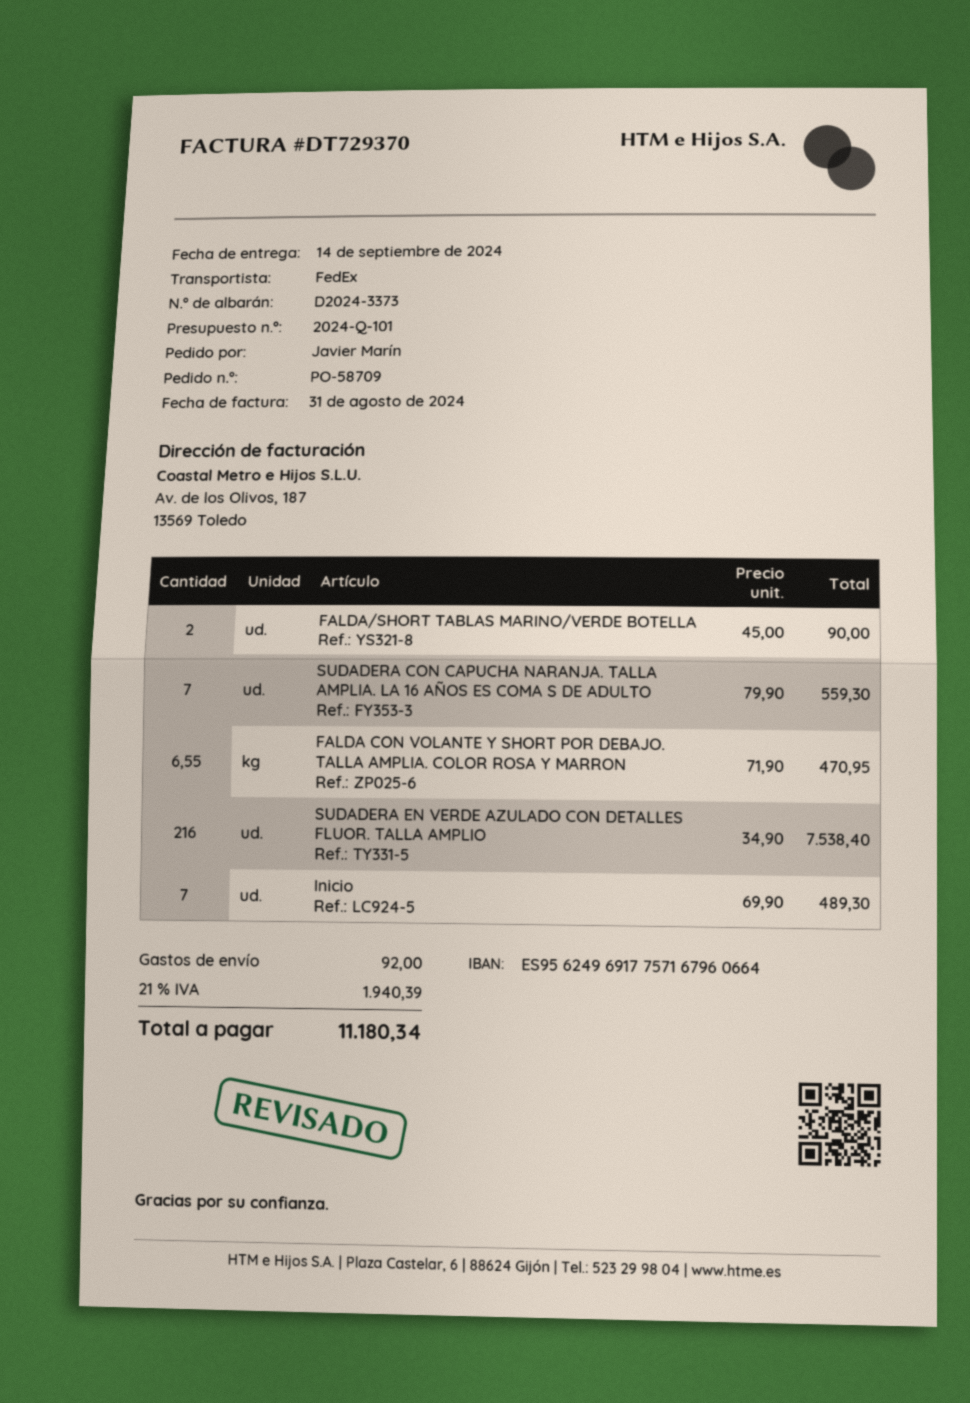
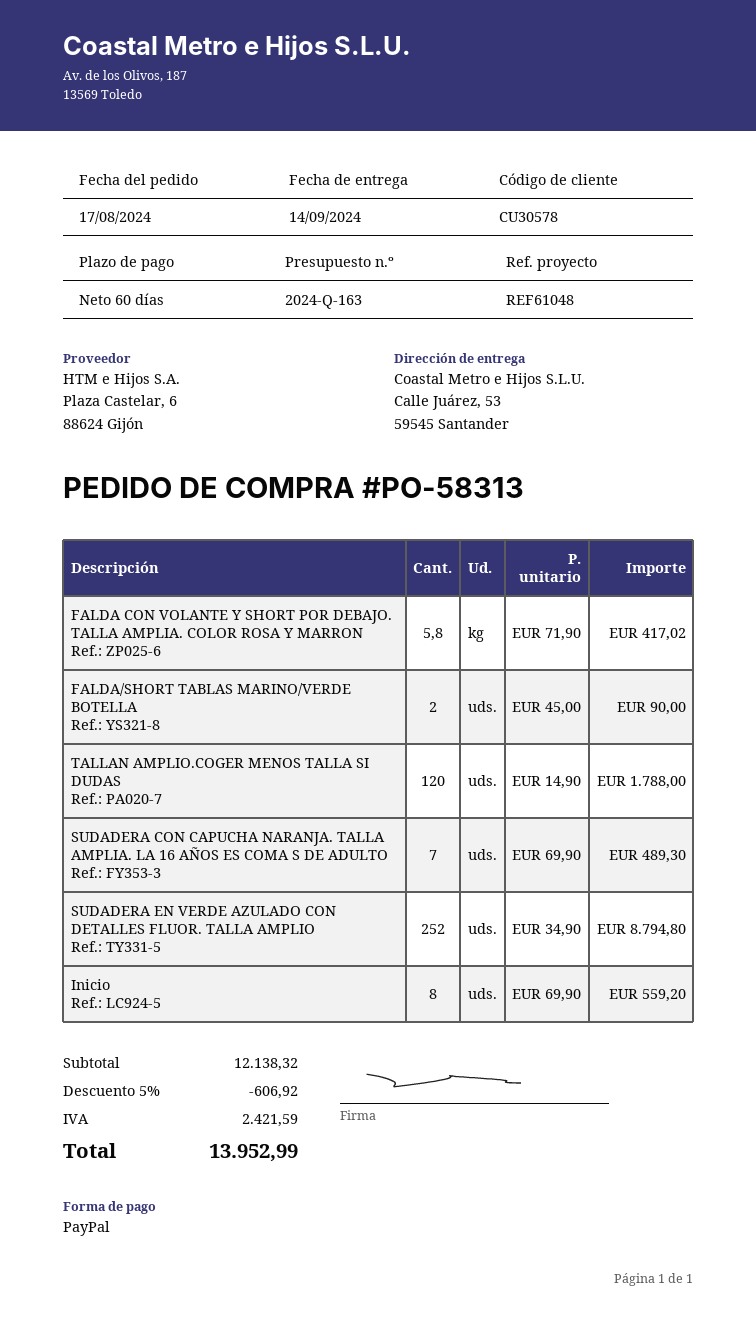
quote number: 2024-Q-101 -> 2024-Q-163
order number: PO-58709 -> PO-58313
SUDADERA CON CAPUCHA NARANJA. TALLA AMPLIA. LA 16 AÑOS ES COMA S DE ADULTO: 7 x 79.90 = 559.30 -> 7 x 69.90 = 489.30
FALDA CON VOLANTE Y SHORT POR DEBAJO. TALLA AMPLIA. COLOR ROSA Y MARRON: 6.55 x 71.90 = 470.95 -> 5.8 x 71.90 = 417.02
SUDADERA EN VERDE AZULADO CON DETALLES FLUOR. TALLA AMPLIO: 216 x 34.90 = 7538.40 -> 252 x 34.90 = 8794.80
Inicio: 7 x 69.90 = 489.30 -> 8 x 69.90 = 559.20
TALLAN AMPLIO.COGER MENOS TALLA SI DUDAS: none -> 120 x 14.90 = 1788.00
discount: none -> 5% = 606.92
shipping: 92.00 -> none
tax: 1940.39 -> 2421.59
total: 11180.34 -> 13952.99

